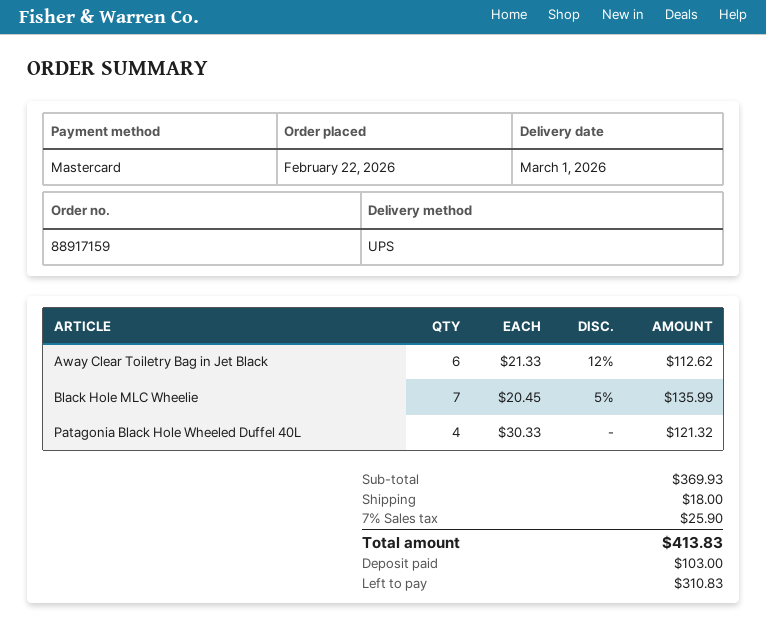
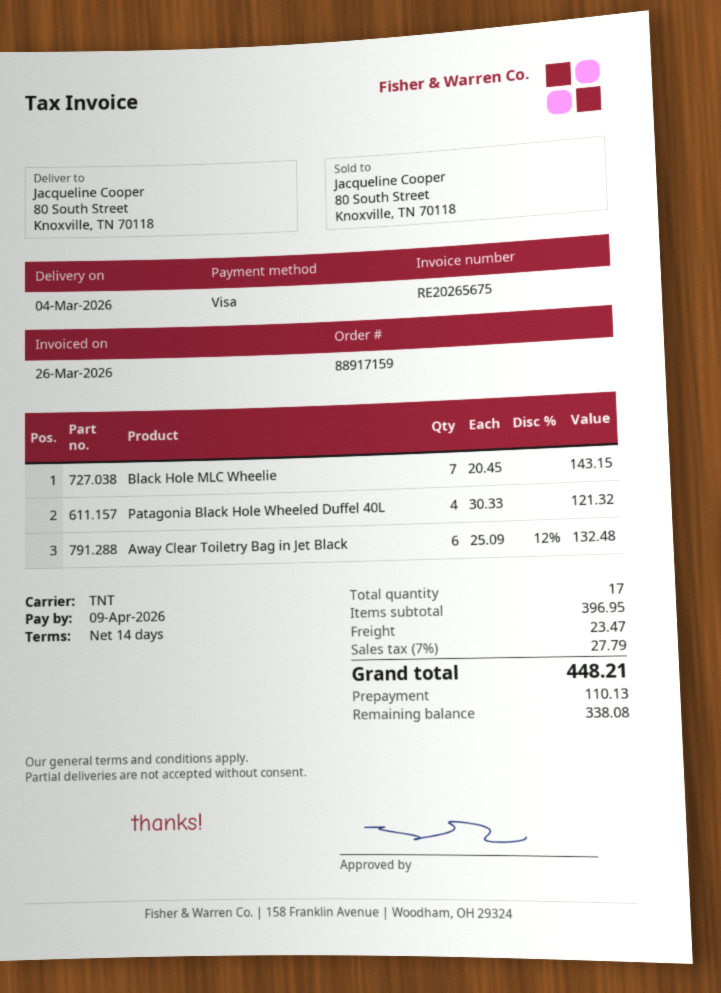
delivery date: 2026-03-01 -> 2026-03-04
payment method: Mastercard -> Visa
shipping method: UPS -> TNT
Away Clear Toiletry Bag in Jet Black: 6 x 21.33 - 12% = 112.62 -> 6 x 25.09 - 12% = 132.48
Black Hole MLC Wheelie: 7 x 20.45 - 5% = 135.99 -> 7 x 20.45 = 143.15
subtotal: 369.93 -> 396.95
shipping: 18.00 -> 23.47
tax: 7% = 25.90 -> 7% = 27.79
total: 413.83 -> 448.21
deposit: 103.00 -> 110.13
balance: 310.83 -> 338.08

